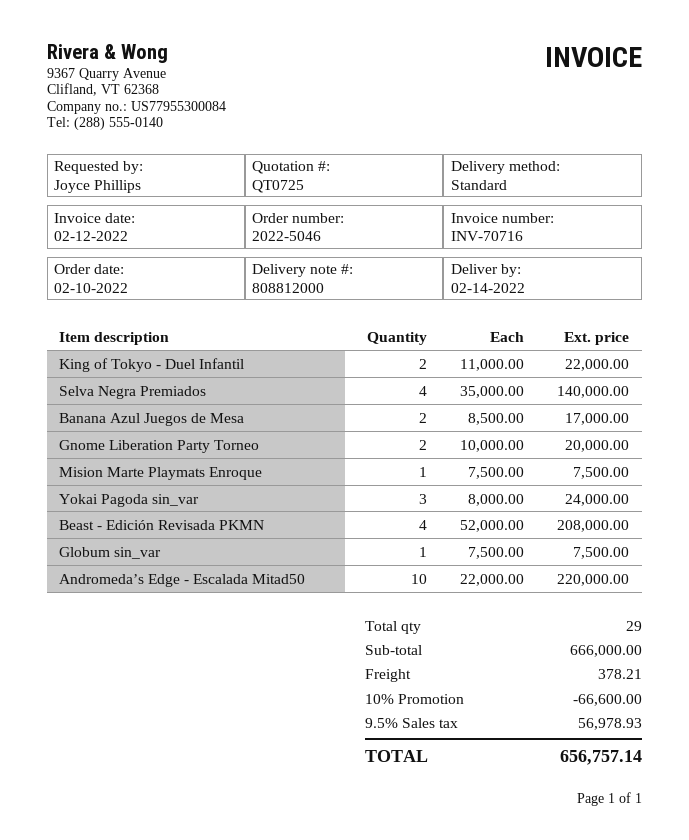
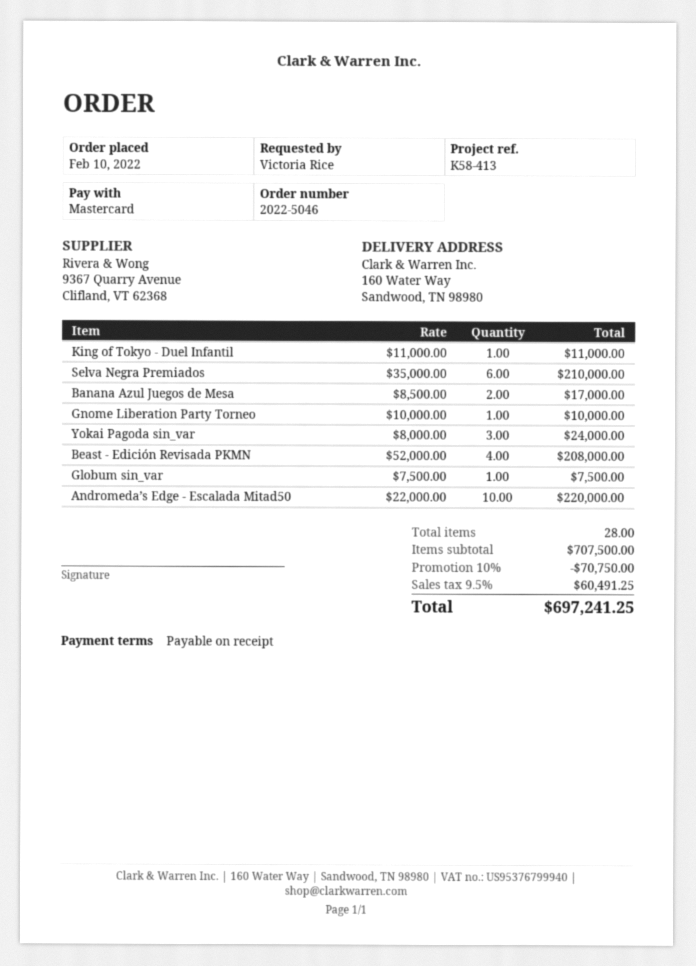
ordered by: Joyce Phillips -> Victoria Rice
King of Tokyo - Duel Infantil: 2 x 11000.00 = 22000.00 -> 1 x 11000.00 = 11000.00
Selva Negra Premiados: 4 x 35000.00 = 140000.00 -> 6 x 35000.00 = 210000.00
Gnome Liberation Party Torneo: 2 x 10000.00 = 20000.00 -> 1 x 10000.00 = 10000.00
Mision Marte Playmats Enroque: 1 x 7500.00 = 7500.00 -> none
total quantity: 29 -> 28
subtotal: 666000.00 -> 707500.00
discount: 10% = 66600.00 -> 10% = 70750.00
shipping: 378.21 -> none
tax: 9.5% = 56978.93 -> 9.5% = 60491.25
total: 656757.14 -> 697241.25

